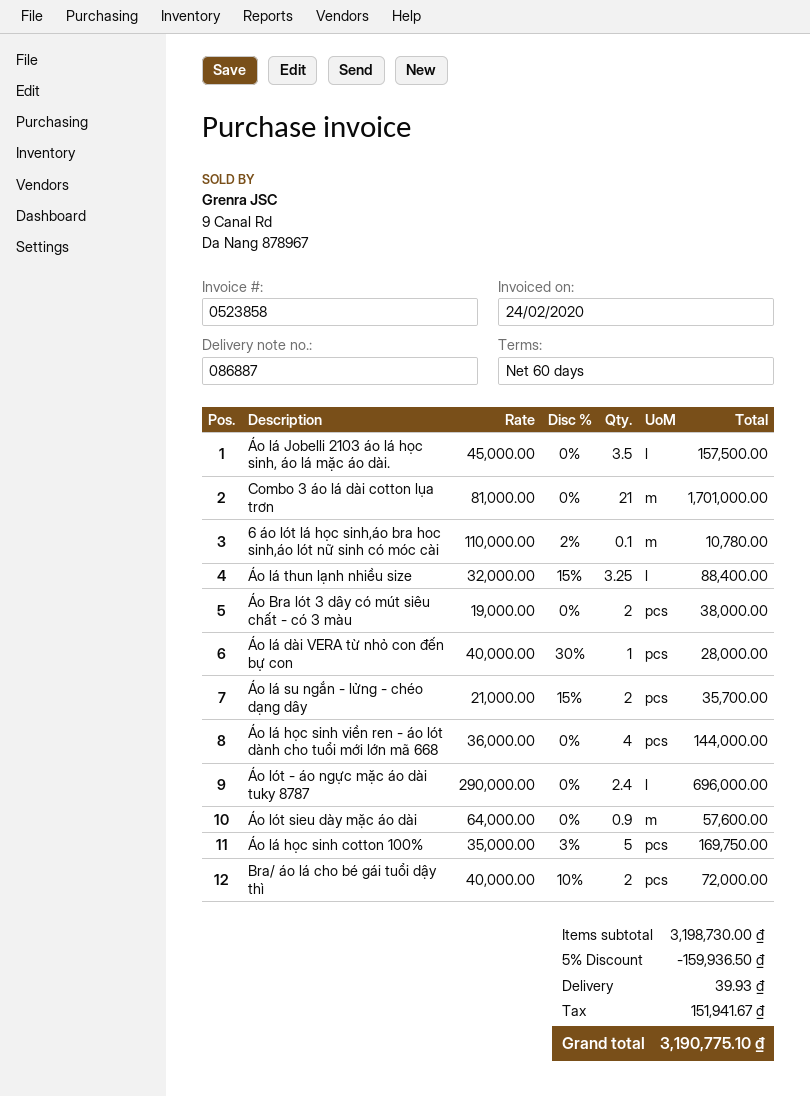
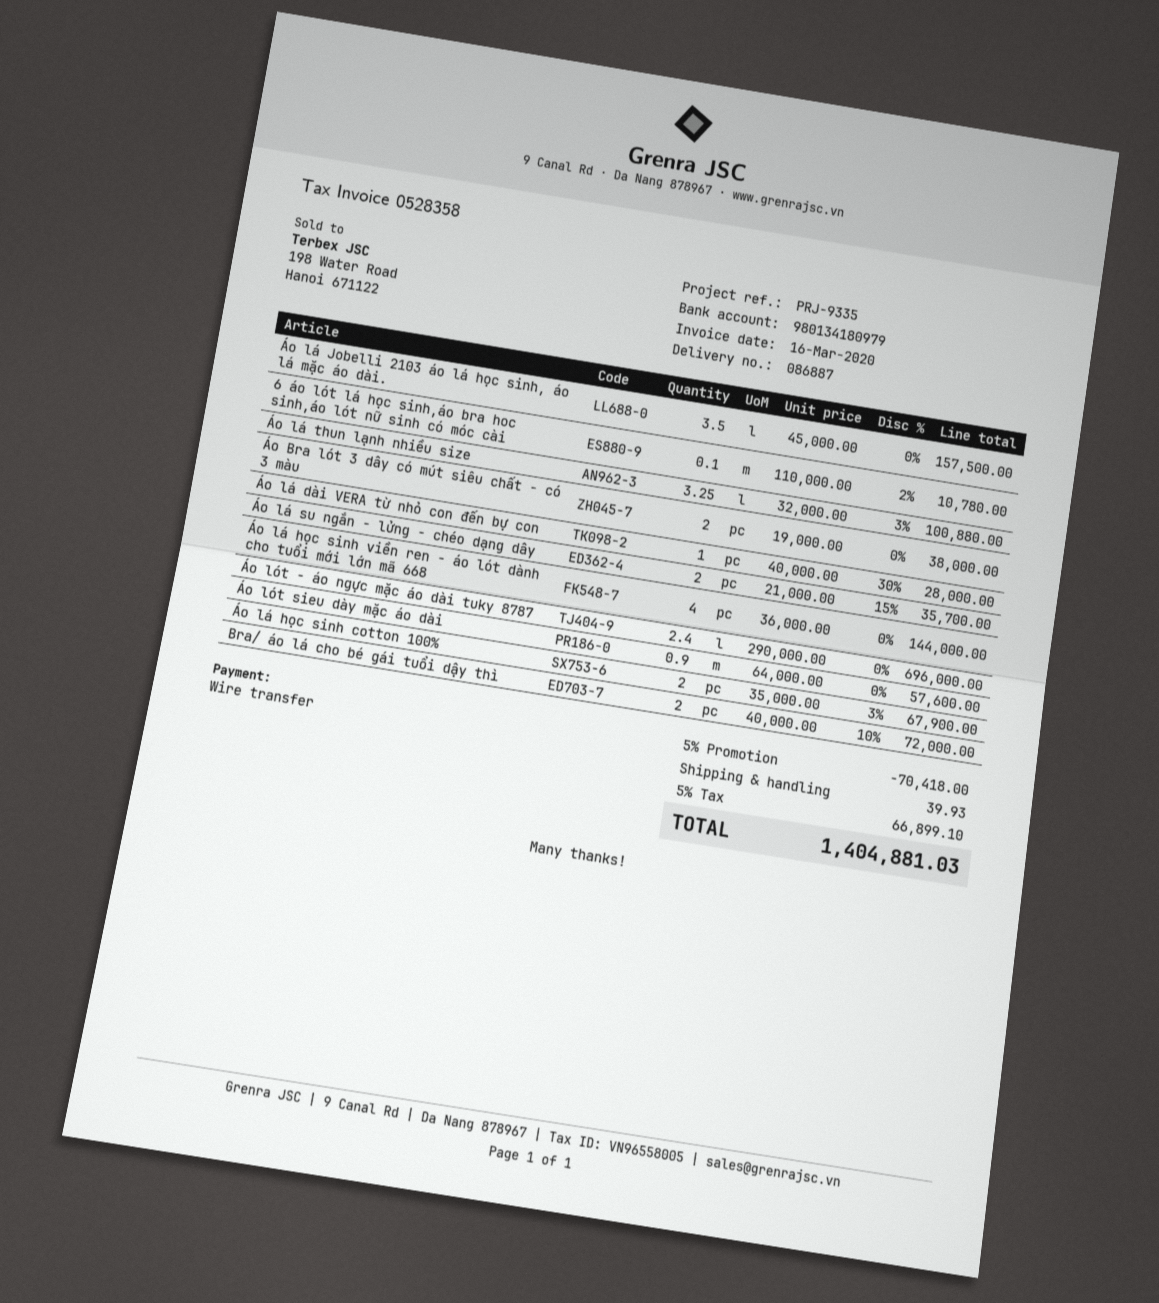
invoice number: 0523858 -> 0528358
invoice date: 2020-02-24 -> 2020-03-16
Combo 3 áo lá dài cotton lụa trơn: 21 x 81000.00 = 1701000.00 -> none
Áo lá thun lạnh nhiều size: 3.25 x 32000.00 - 15% = 88400.00 -> 3.25 x 32000.00 - 3% = 100880.00
Áo lá học sinh cotton 100%: 5 x 35000.00 - 3% = 169750.00 -> 2 x 35000.00 - 3% = 67900.00
discount: 5% = 159936.50 -> 5% = 70418.00
tax: 151941.67 -> 66899.10
total: 3190775.10 -> 1404881.03

